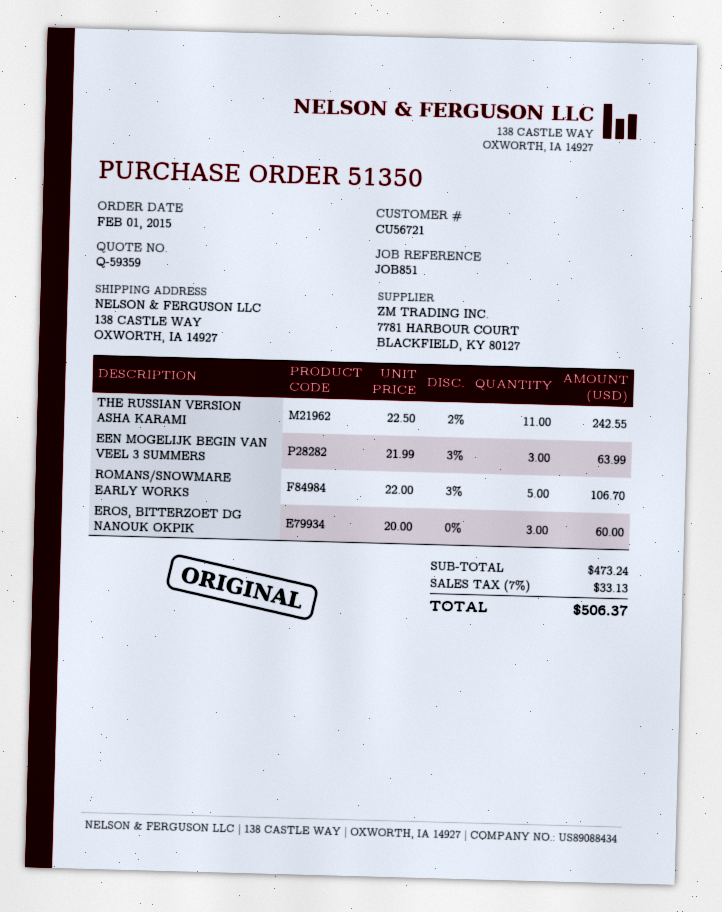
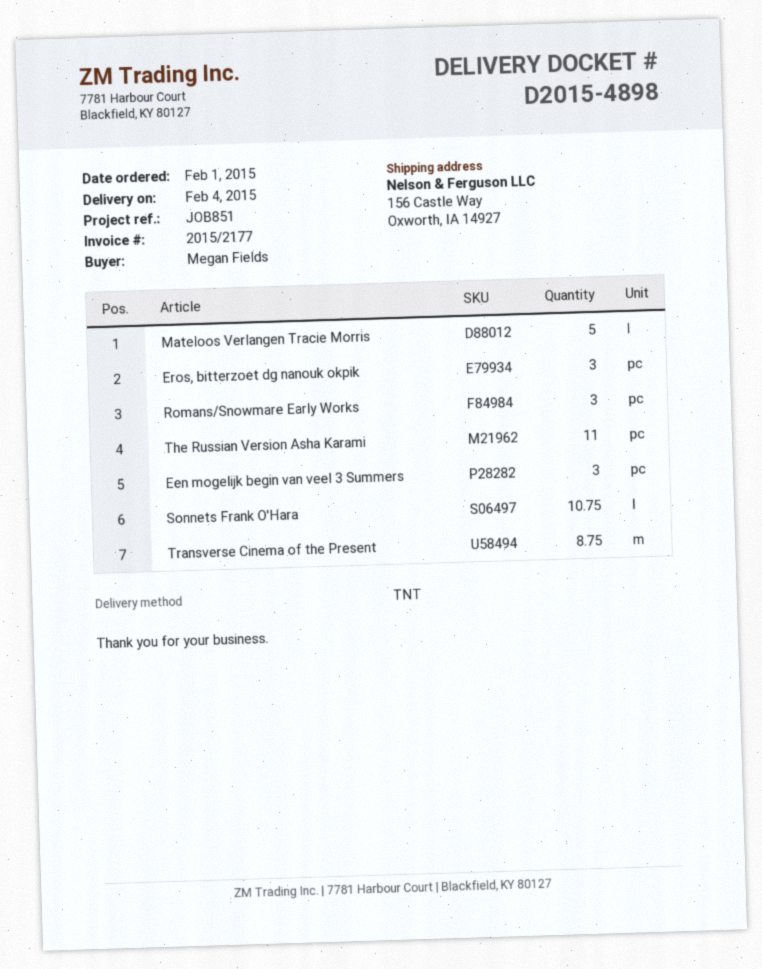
ship to: 138 CASTLE WAY, OXWORTH, IA 14927 -> 156 Castle Way, Oxworth, IA 14927
ROMANS/SNOWMARE EARLY WORKS: 5 -> 3
Mateloos Verlangen Tracie Morris: none -> 5
Sonnets Frank O'Hara: none -> 10.75
Transverse Cinema of the Present: none -> 8.75

